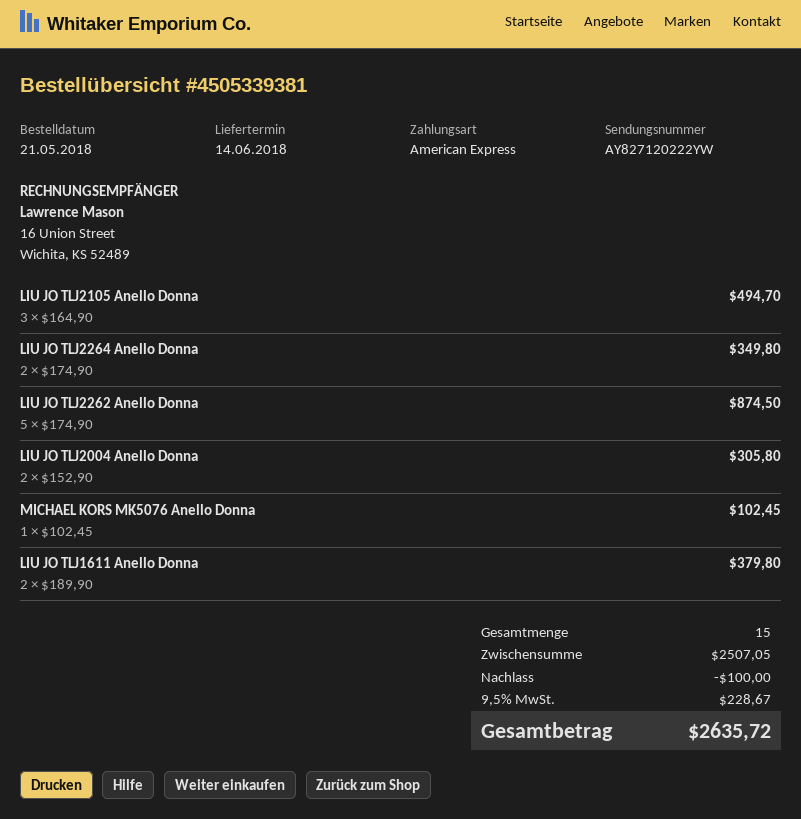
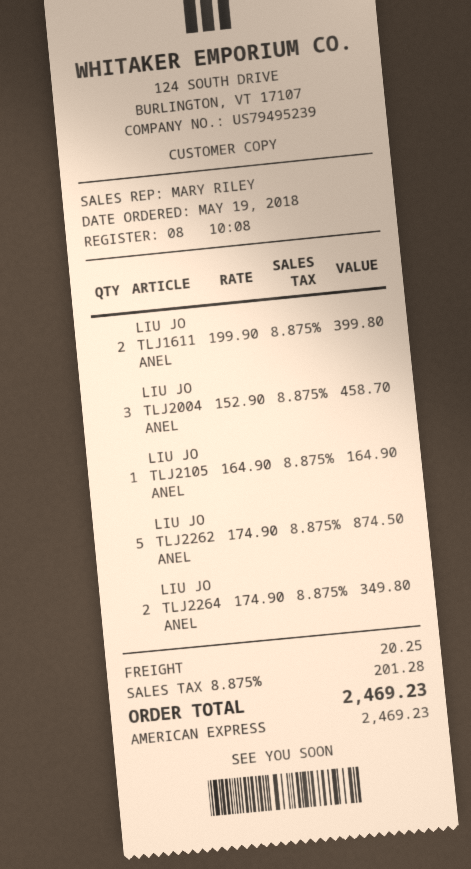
order date: 2018-05-21 -> 2018-05-19
LIU JO TLJ2105 Anello Donna: 3 x 164.90 = 494.70 -> 1 x 164.90 = 164.90
LIU JO TLJ2004 Anello Donna: 2 x 152.90 = 305.80 -> 3 x 152.90 = 458.70
MICHAEL KORS MK5076 Anello Donna: 1 x 102.45 = 102.45 -> none
LIU JO TLJ1611 Anello Donna: 2 x 189.90 = 379.80 -> 2 x 199.90 = 399.80
discount: 100.00 -> none
shipping: none -> 20.25
tax: 9.5% = 228.67 -> 8.875% = 201.28
total: 2635.72 -> 2469.23

